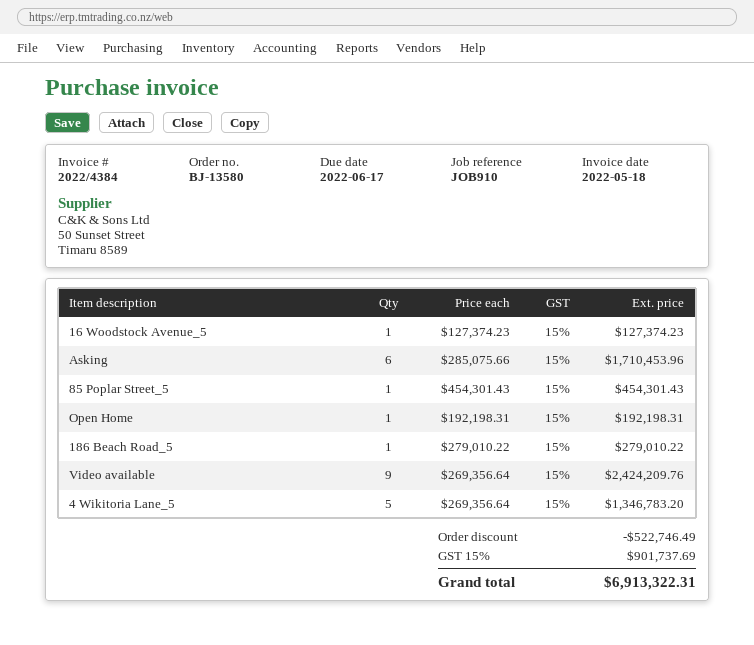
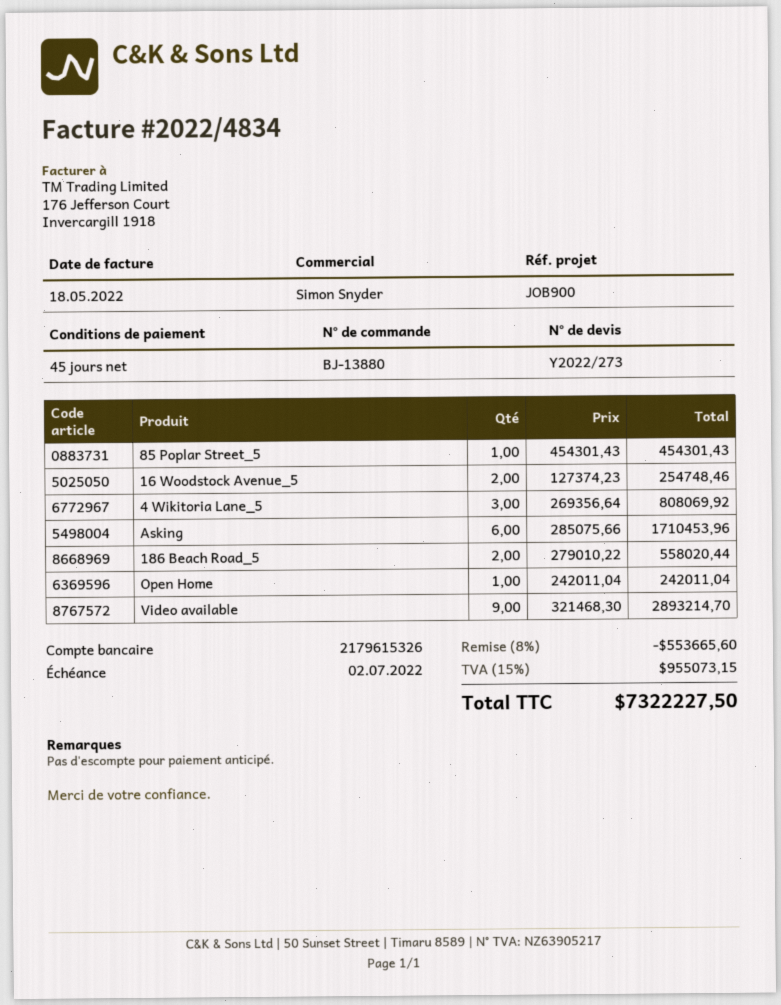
order number: BJ-13580 -> BJ-13880
invoice number: 2022/4384 -> 2022/4834
due date: 2022-06-17 -> 2022-07-02
reference: JOB910 -> JOB900
16 Woodstock Avenue_5: 1 x 127374.23 = 127374.23 -> 2 x 127374.23 = 254748.46
Open Home: 1 x 192198.31 = 192198.31 -> 1 x 242011.04 = 242011.04
186 Beach Road_5: 1 x 279010.22 = 279010.22 -> 2 x 279010.22 = 558020.44
Video available: 9 x 269356.64 = 2424209.76 -> 9 x 321468.30 = 2893214.70
4 Wikitoria Lane_5: 5 x 269356.64 = 1346783.20 -> 3 x 269356.64 = 808069.92
discount: 522746.49 -> 553665.60
tax: 15% = 901737.69 -> 15% = 955073.15
total: 6913322.31 -> 7322227.50

